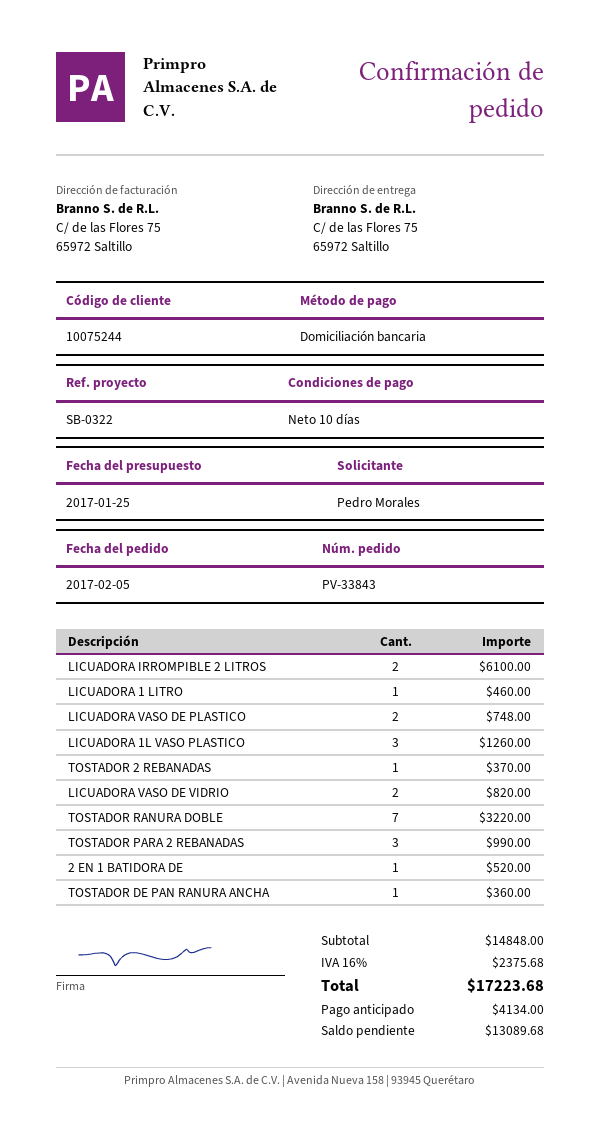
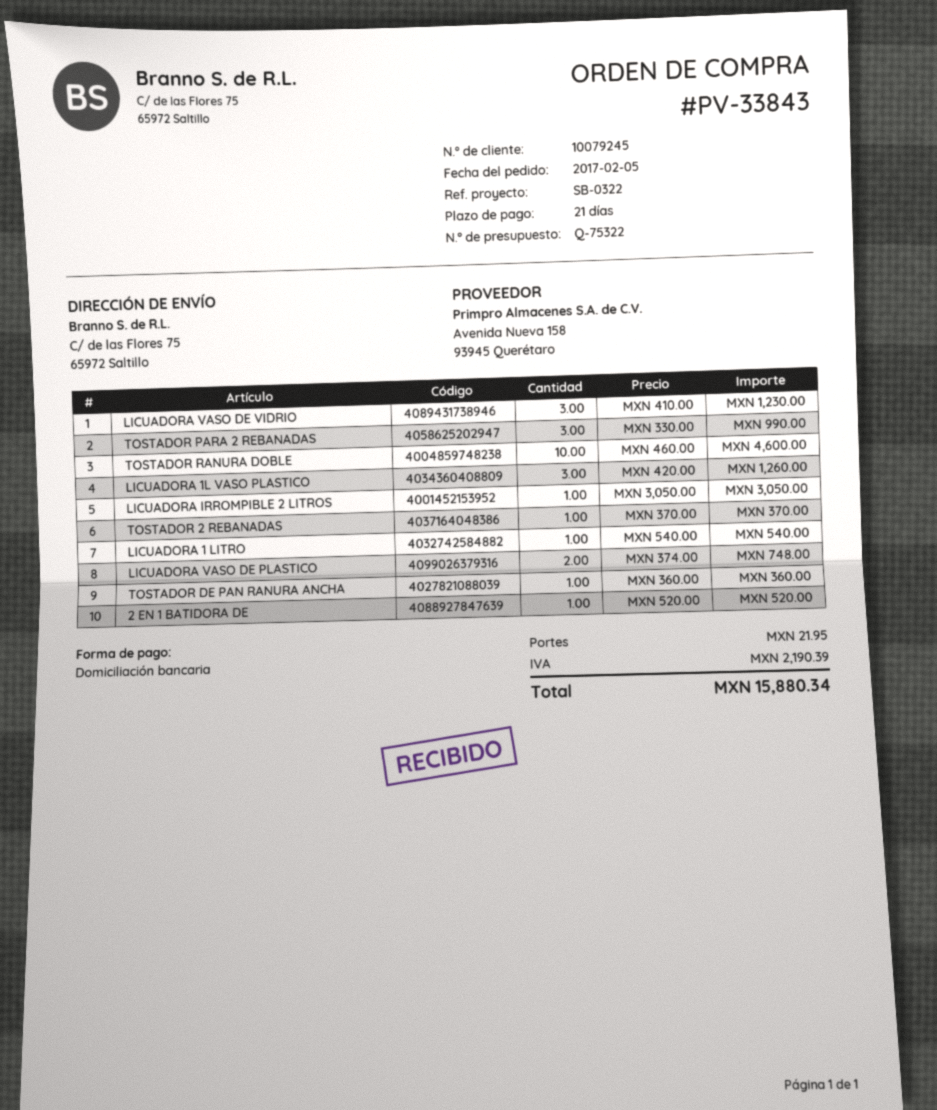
payment terms: 10 days -> 21 days
customer number: 10075244 -> 10079245
LICUADORA IRROMPIBLE 2 LITROS: 2 for 6100.00 -> 1 for 3050.00
LICUADORA 1 LITRO: 1 for 460.00 -> 1 for 540.00
LICUADORA VASO DE VIDRIO: 2 for 820.00 -> 3 for 1230.00
TOSTADOR RANURA DOBLE: 7 for 3220.00 -> 10 for 4600.00
shipping: none -> 21.95
tax: 2375.68 -> 2190.39
total: 17223.68 -> 15880.34

